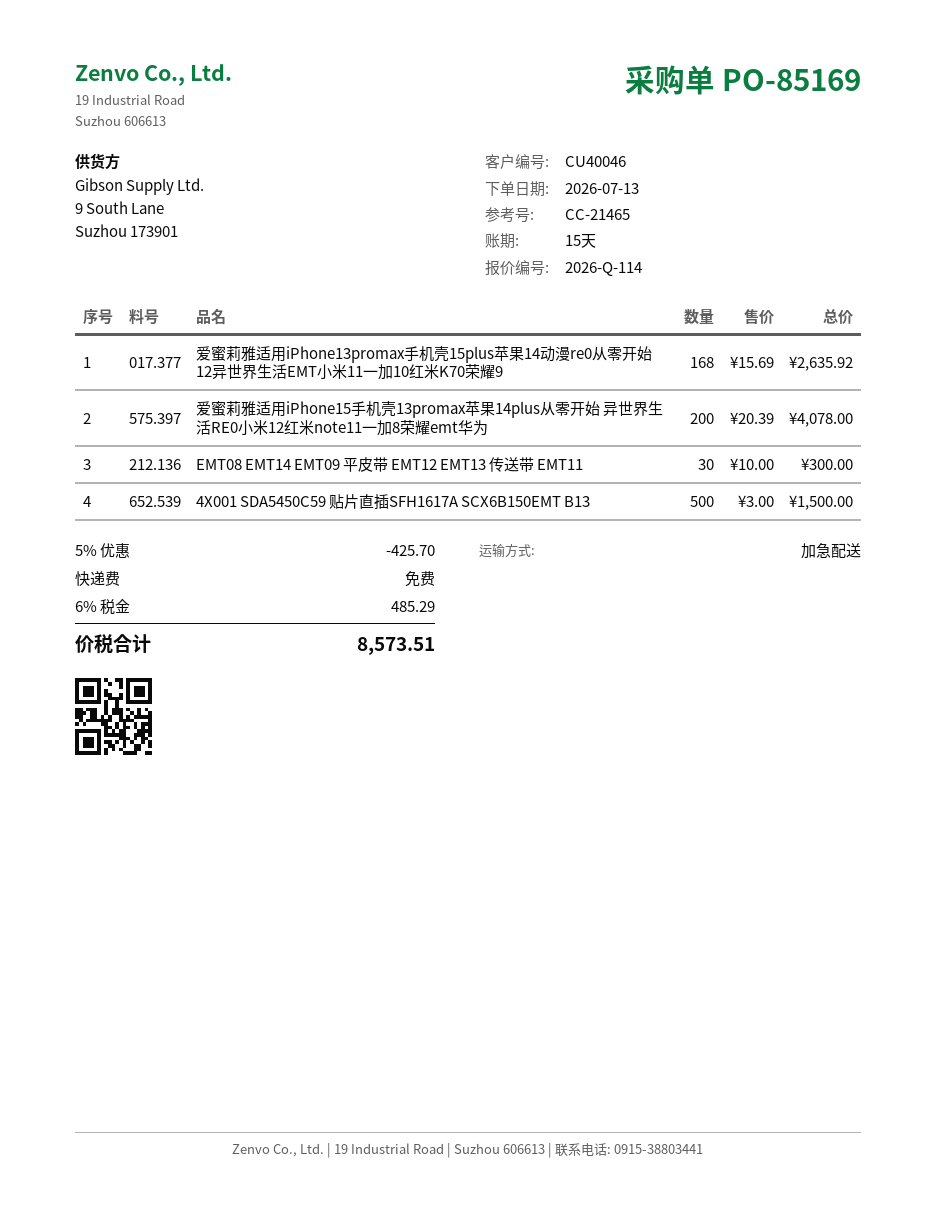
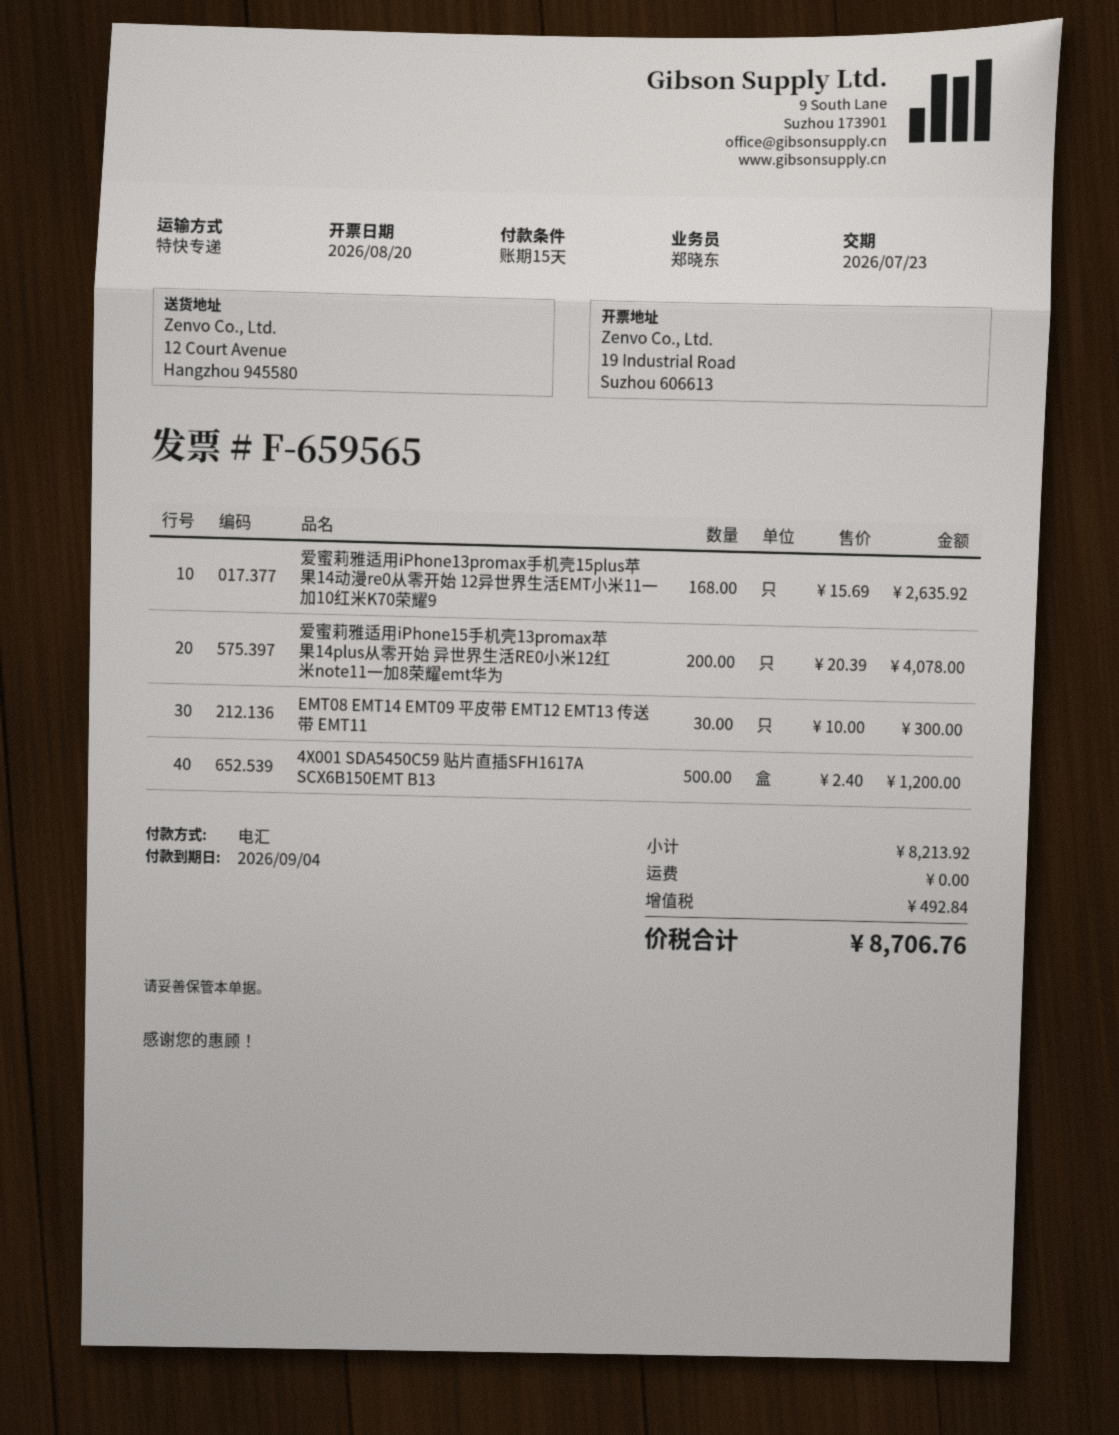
4X001 SDA5450C59 贴片直插SFH1617A SCX6B150EMT B13: 500 x 3.00 = 1500.00 -> 500 x 2.40 = 1200.00
discount: 5% = 425.70 -> none
tax: 485.29 -> 492.84
total: 8573.51 -> 8706.76

